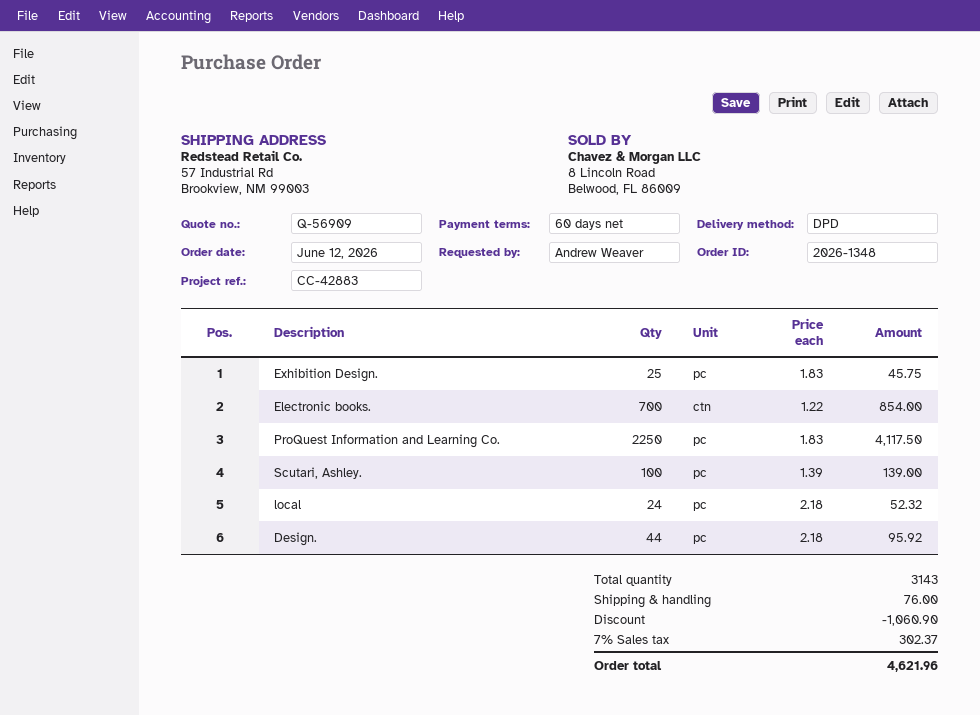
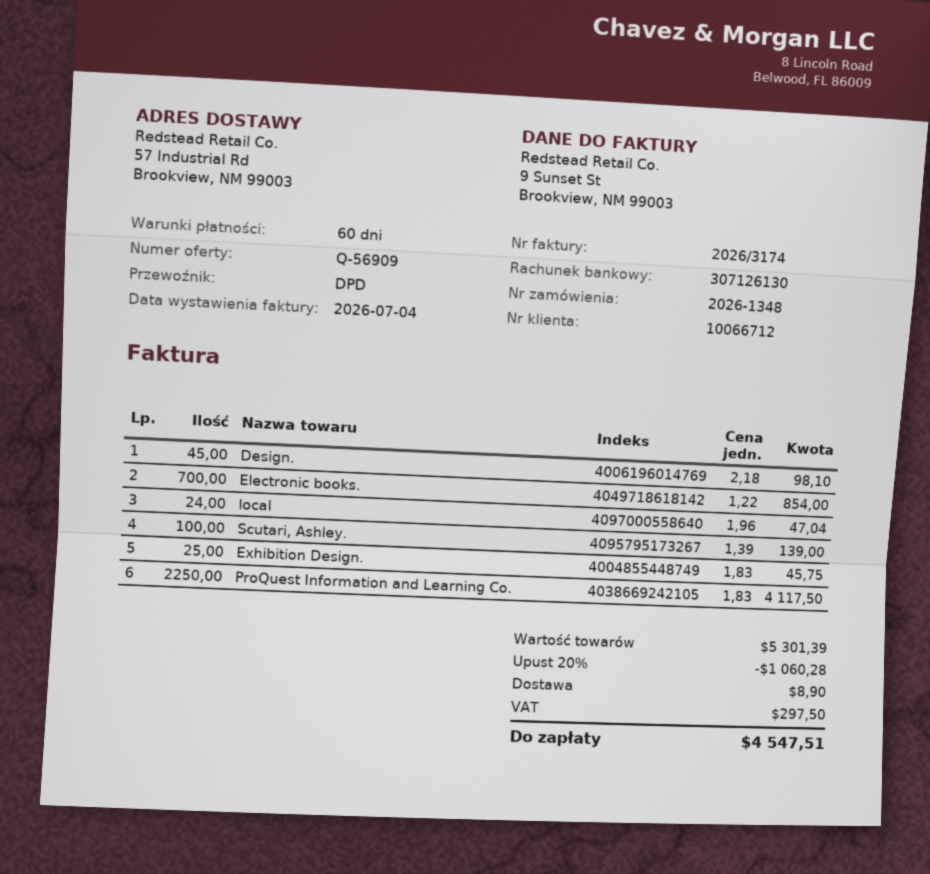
local: 24 x 2.18 = 52.32 -> 24 x 1.96 = 47.04
Design.: 44 x 2.18 = 95.92 -> 45 x 2.18 = 98.10
discount: 1060.90 -> 1060.28
shipping: 76.00 -> 8.90
tax: 302.37 -> 297.50
total: 4621.96 -> 4547.51

